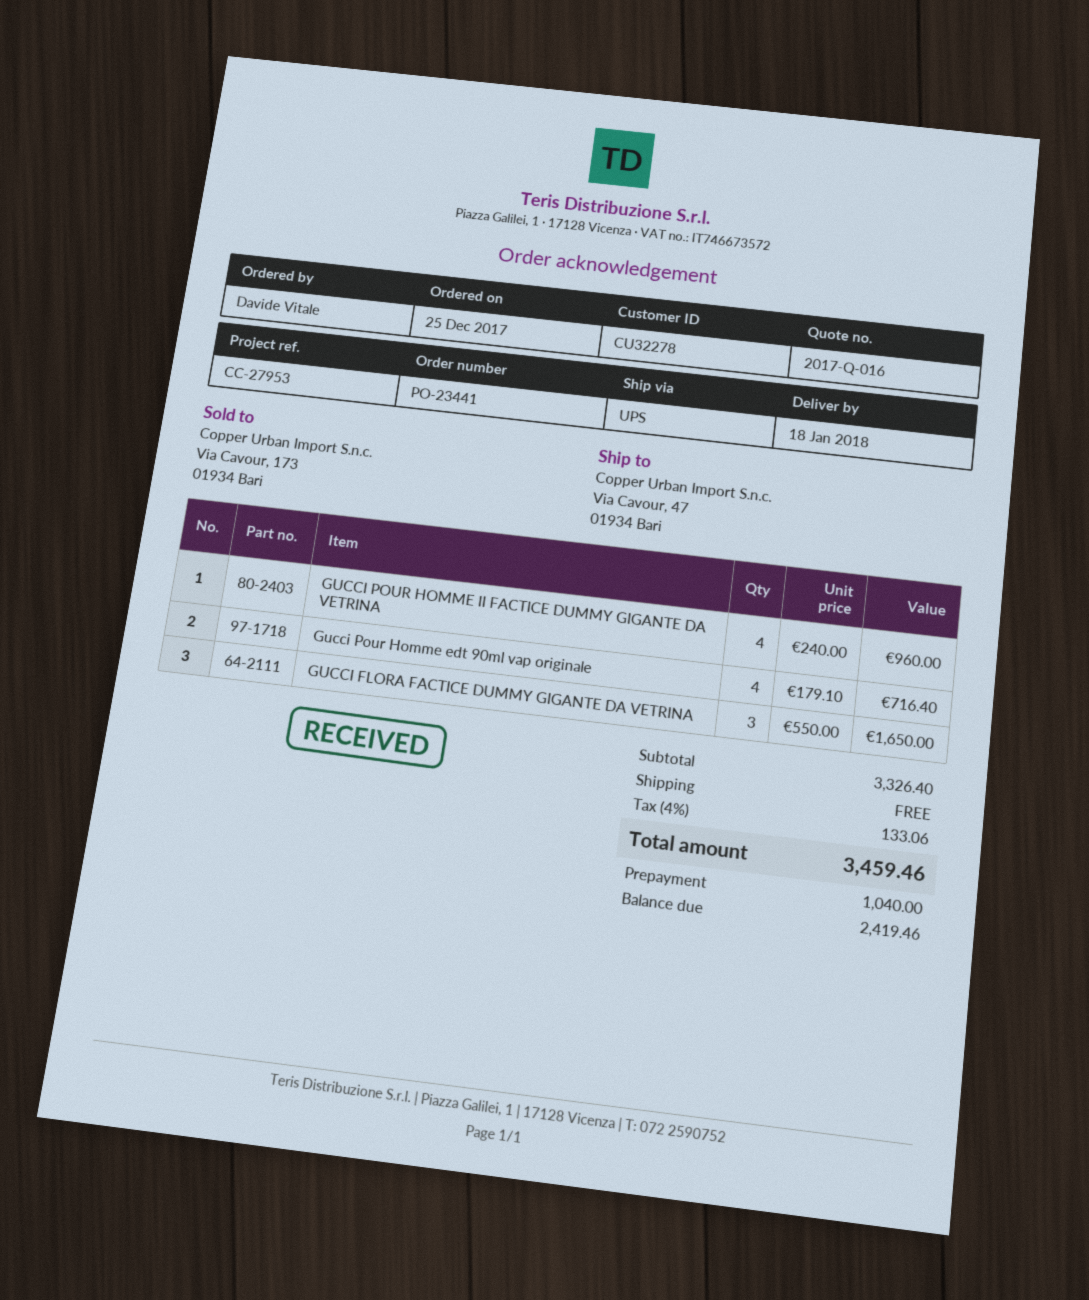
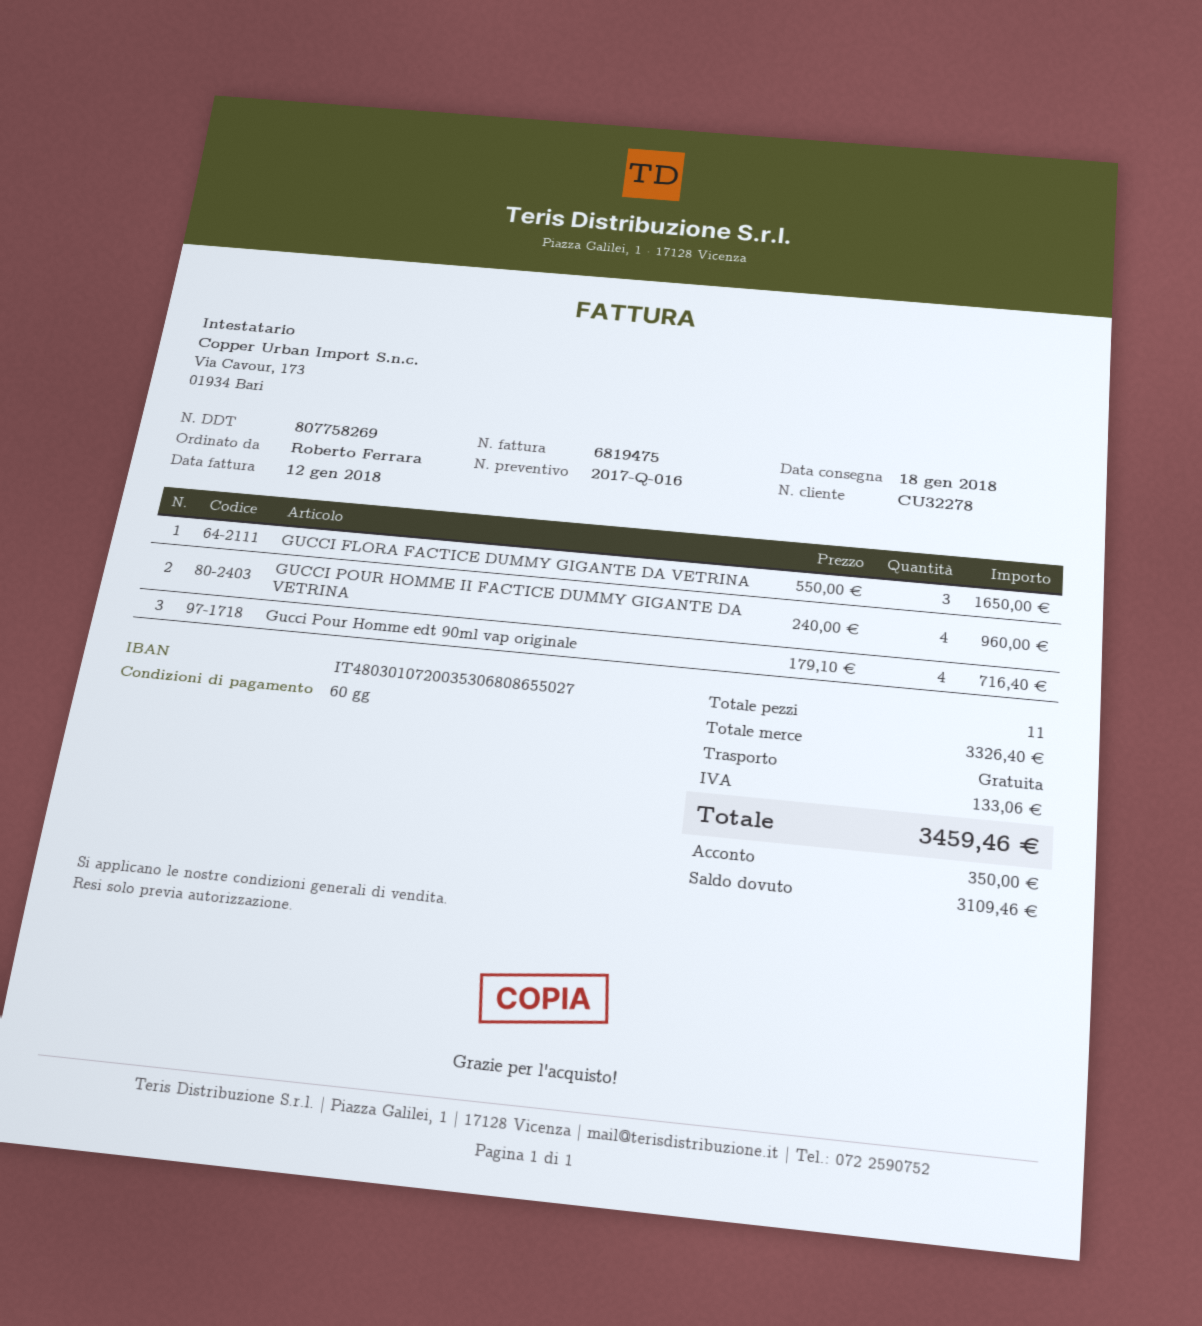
ordered by: Davide Vitale -> Roberto Ferrara
deposit: 1040.00 -> 350.00
balance: 2419.46 -> 3109.46

